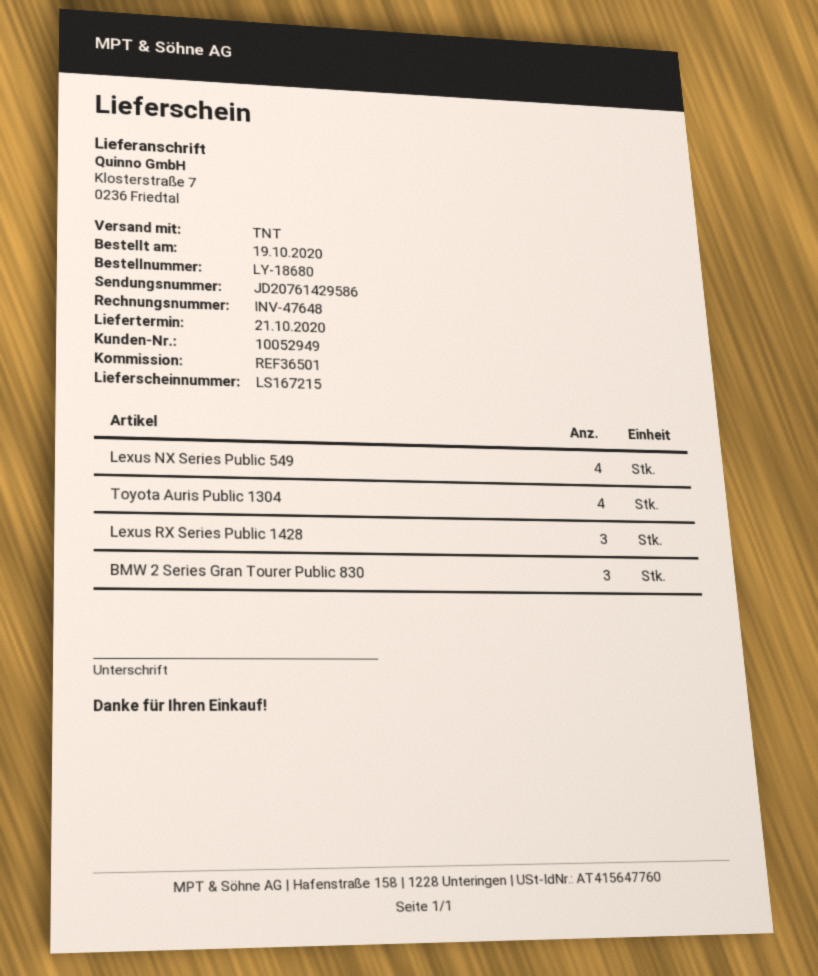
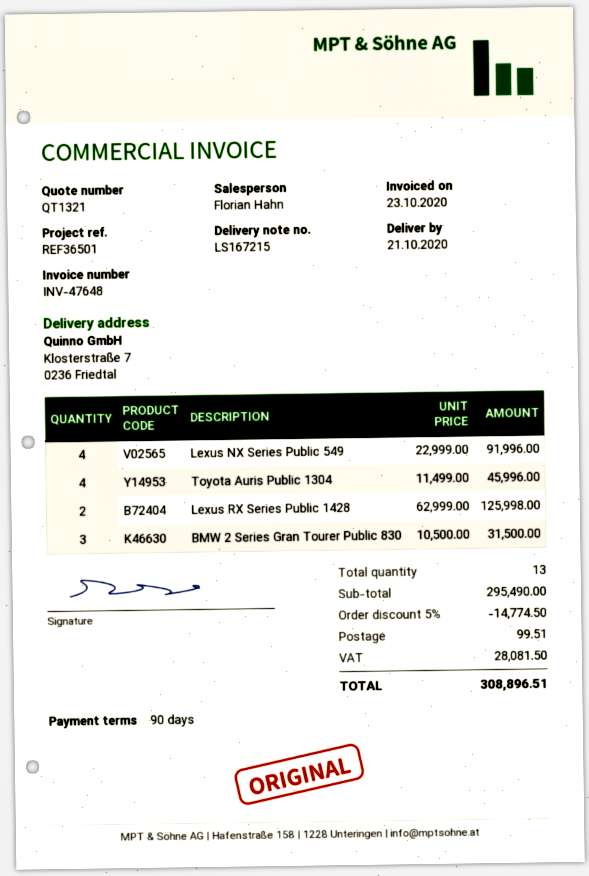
Lexus RX Series Public 1428: 3 -> 2

